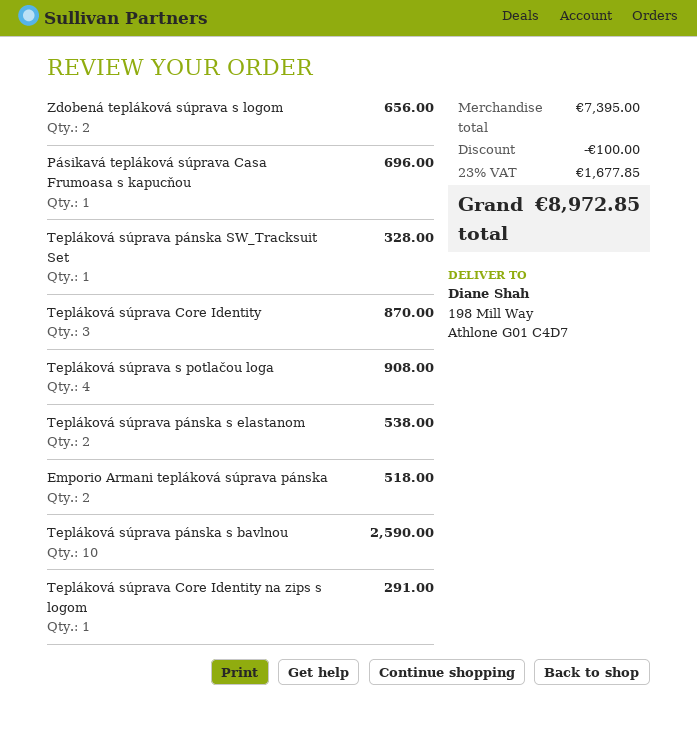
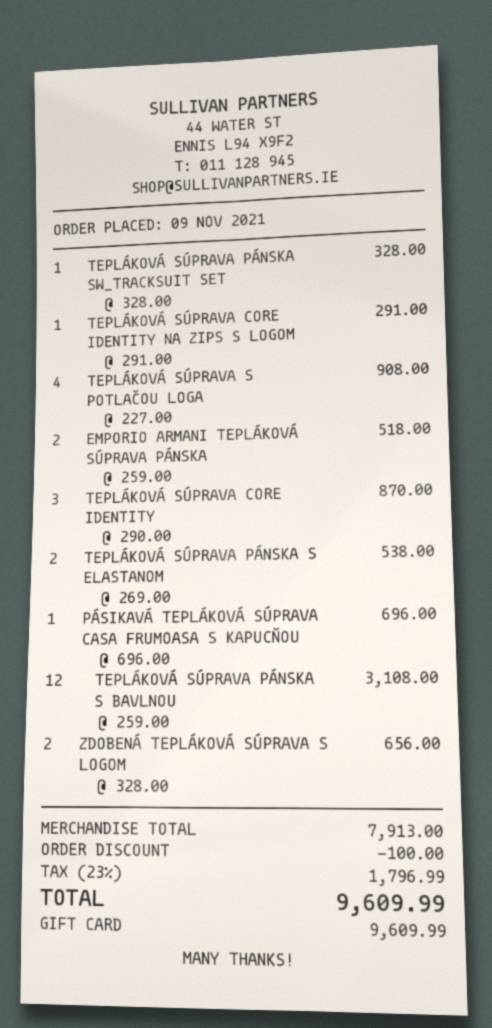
Tepláková súprava pánska s bavlnou: 10 for 2590.00 -> 12 for 3108.00
subtotal: 7395.00 -> 7913.00
tax: 23% = 1677.85 -> 23% = 1796.99
total: 8972.85 -> 9609.99

